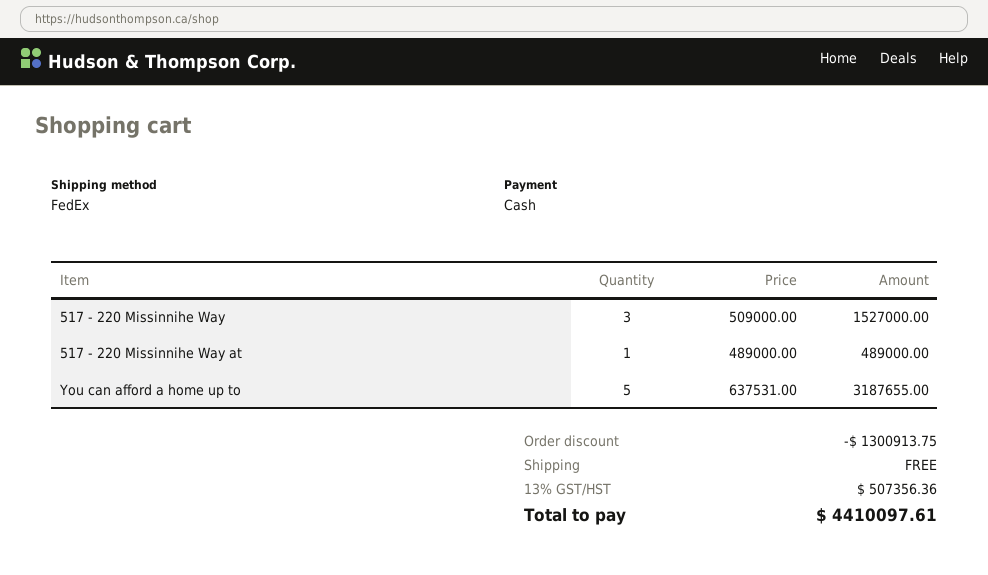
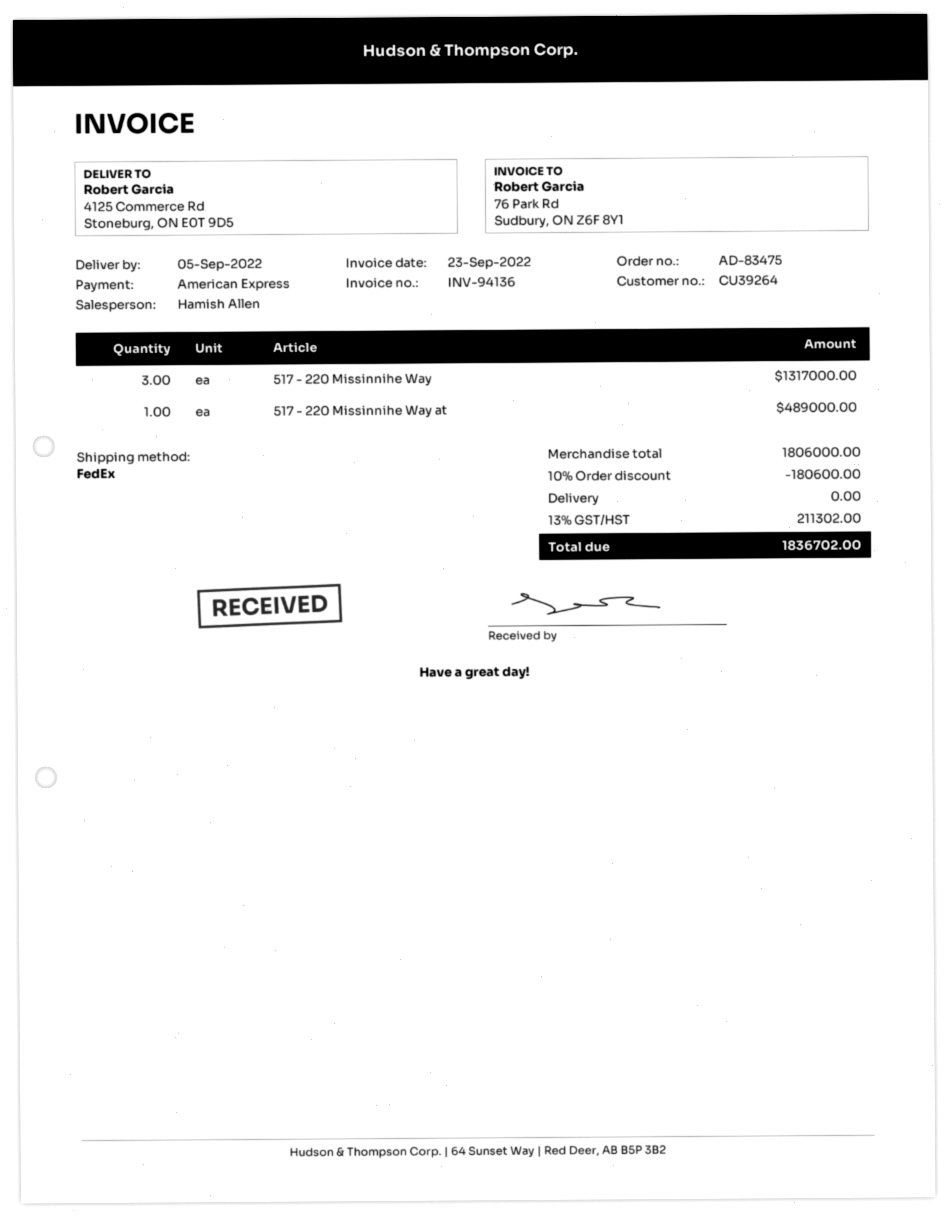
payment method: cash -> American Express
517 - 220 Missinnihe Way: 3 for 1527000.00 -> 3 for 1317000.00
You can afford a home up to: 5 for 3187655.00 -> none
discount: 1300913.75 -> 180600.00
tax: 13% = 507356.36 -> 13% = 211302.00
total: 4410097.61 -> 1836702.00

